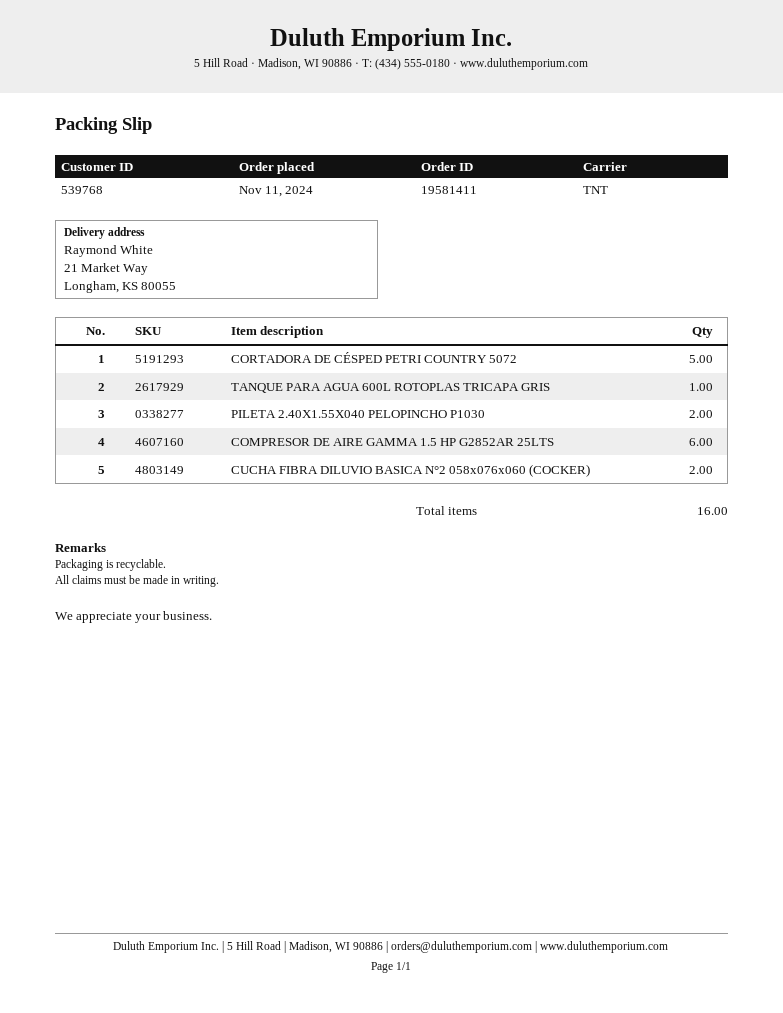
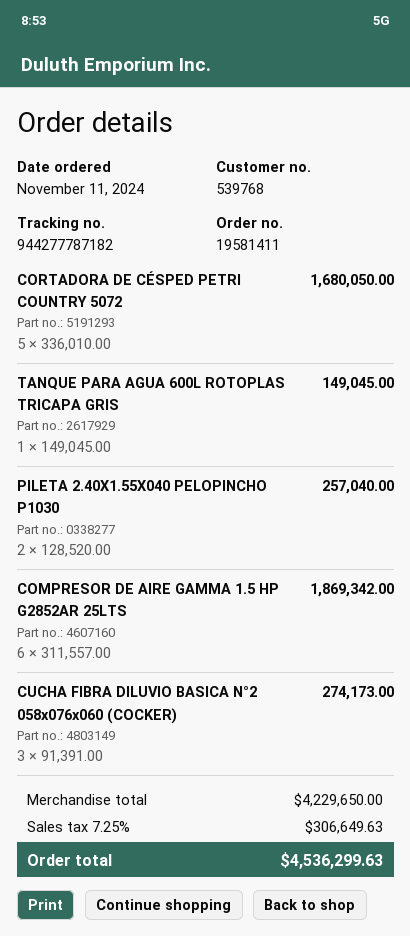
CUCHA FIBRA DILUVIO BASICA N°2 058x076x060 (COCKER): 2 -> 3

